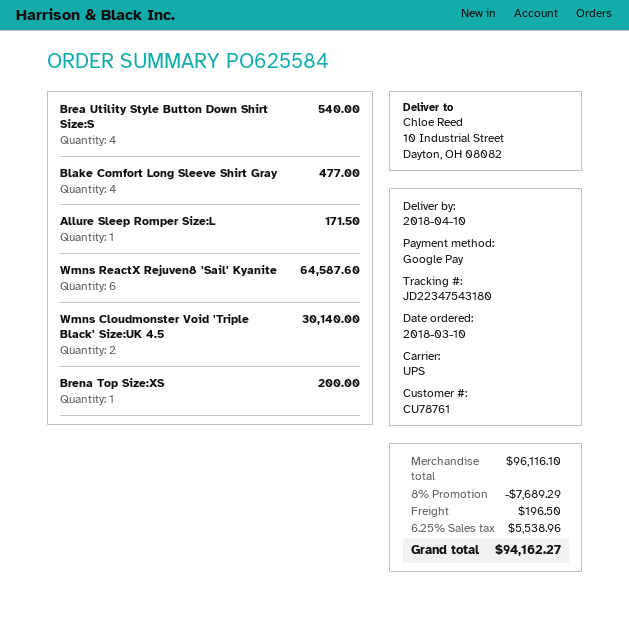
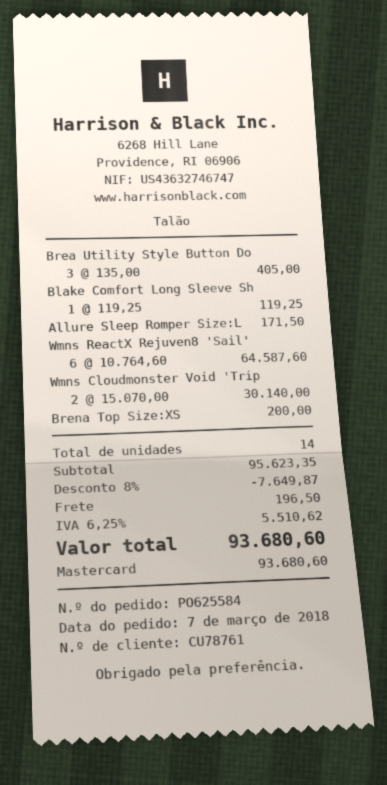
order date: 2018-03-10 -> 2018-03-07
payment method: Google Pay -> Mastercard
Brea Utility Style Button Down Shirt Size:S: 4 for 540.00 -> 3 for 405.00
Blake Comfort Long Sleeve Shirt Gray: 4 for 477.00 -> 1 for 119.25
subtotal: 96116.10 -> 95623.35
discount: 8% = 7689.29 -> 8% = 7649.87
tax: 6.25% = 5538.96 -> 6.25% = 5510.62
total: 94162.27 -> 93680.60

